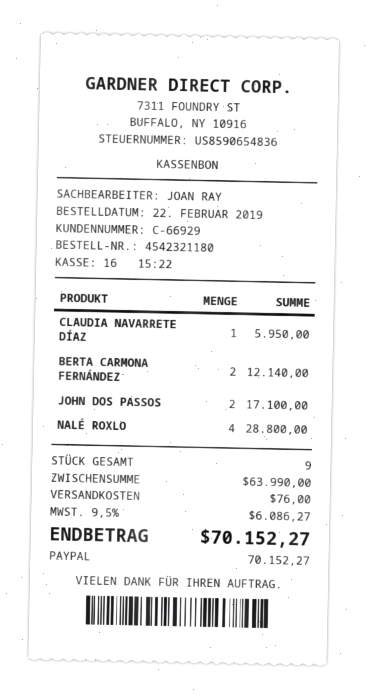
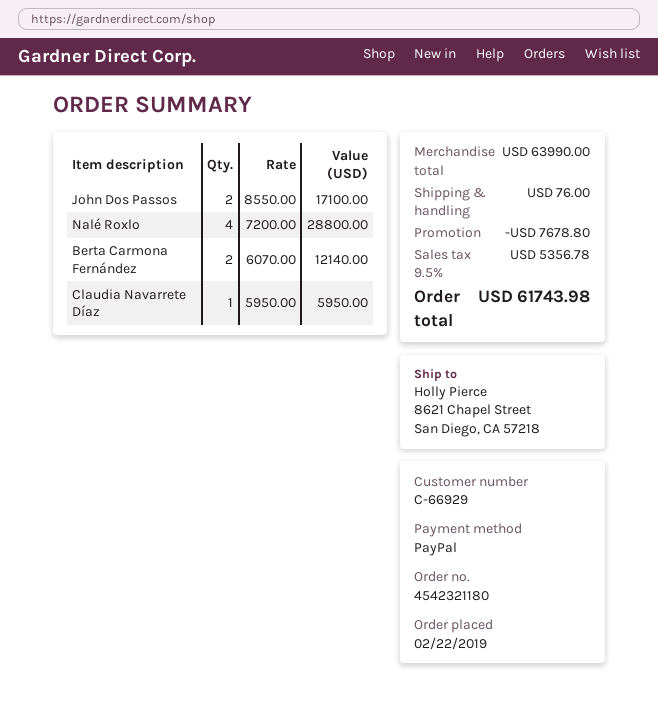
discount: none -> 7678.80
tax: 9.5% = 6086.27 -> 9.5% = 5356.78
total: 70152.27 -> 61743.98

